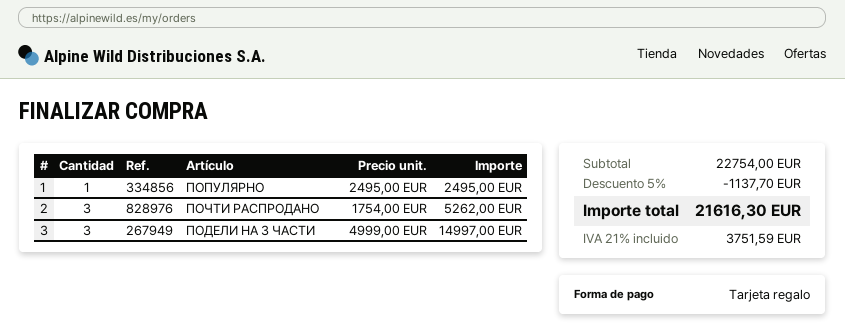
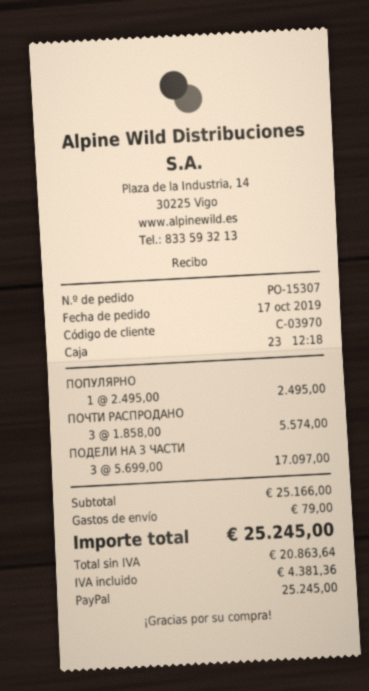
payment method: gift card -> PayPal
ПОЧТИ РАСПРОДАНО: 3 x 1754.00 = 5262.00 -> 3 x 1858.00 = 5574.00
ПОДЕЛИ НА 3 ЧАСТИ: 3 x 4999.00 = 14997.00 -> 3 x 5699.00 = 17097.00
subtotal: 22754.00 -> 25166.00
discount: 5% = 1137.70 -> none
shipping: none -> 79.00
tax: 3751.59 -> 4381.36
total: 21616.30 -> 25245.00

